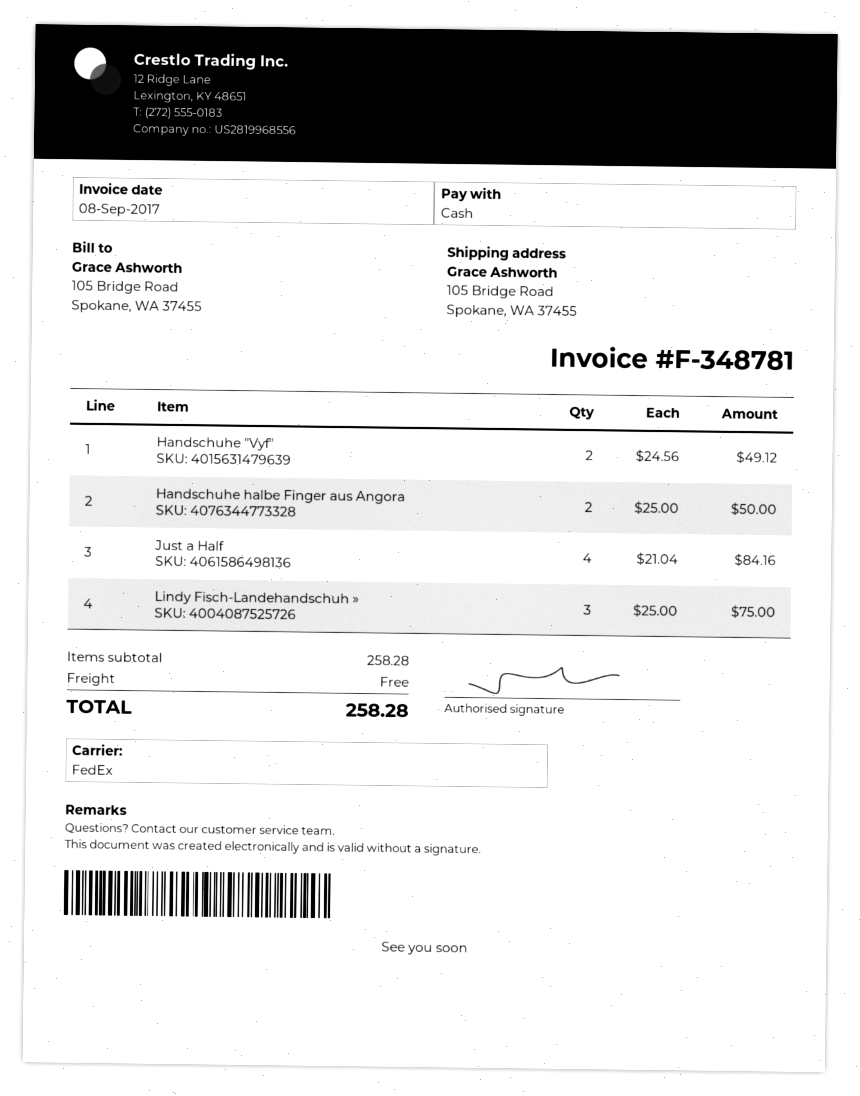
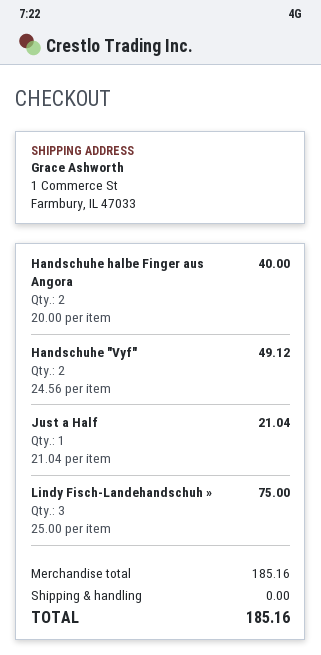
ship to: 105 Bridge Road, Spokane, WA 37455 -> 1 Commerce St, Farmbury, IL 47033
Handschuhe halbe Finger aus Angora: 2 x 25.00 = 50.00 -> 2 x 20.00 = 40.00
Just a Half: 4 x 21.04 = 84.16 -> 1 x 21.04 = 21.04
subtotal: 258.28 -> 185.16
total: 258.28 -> 185.16

